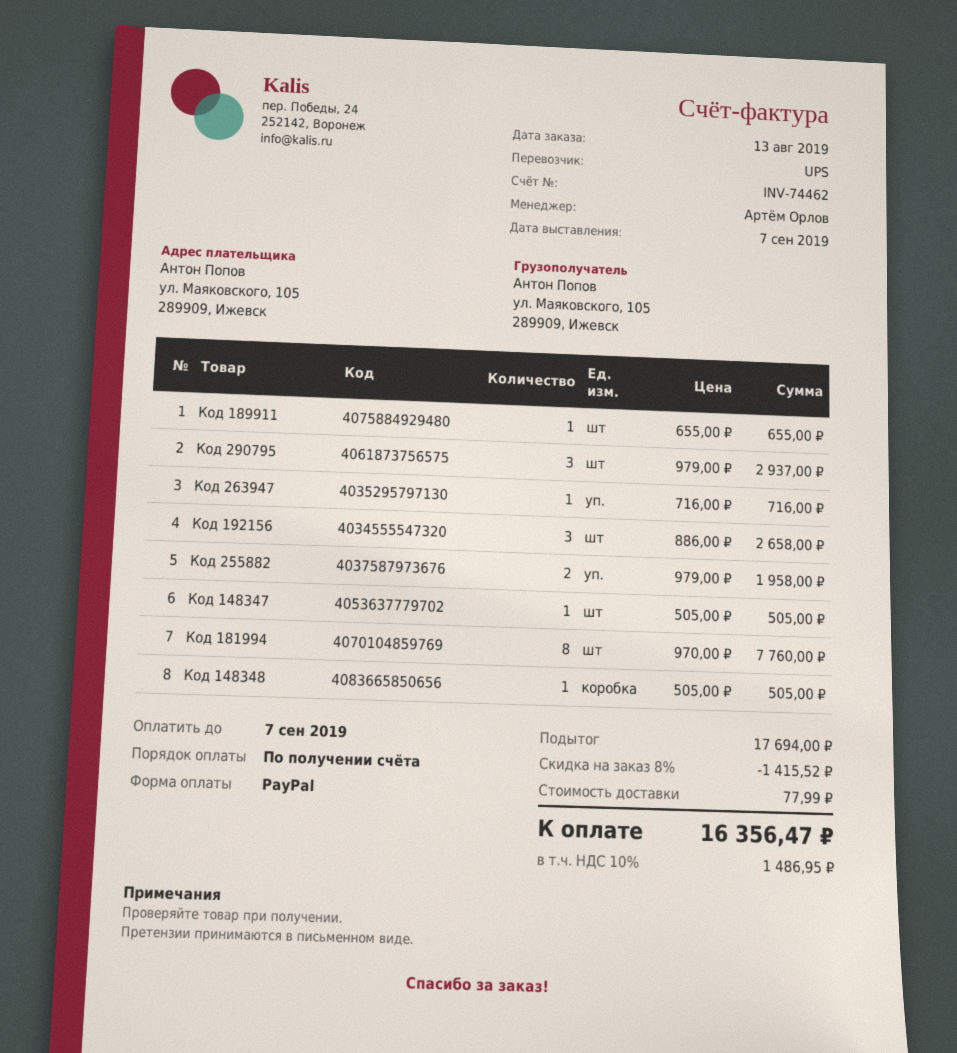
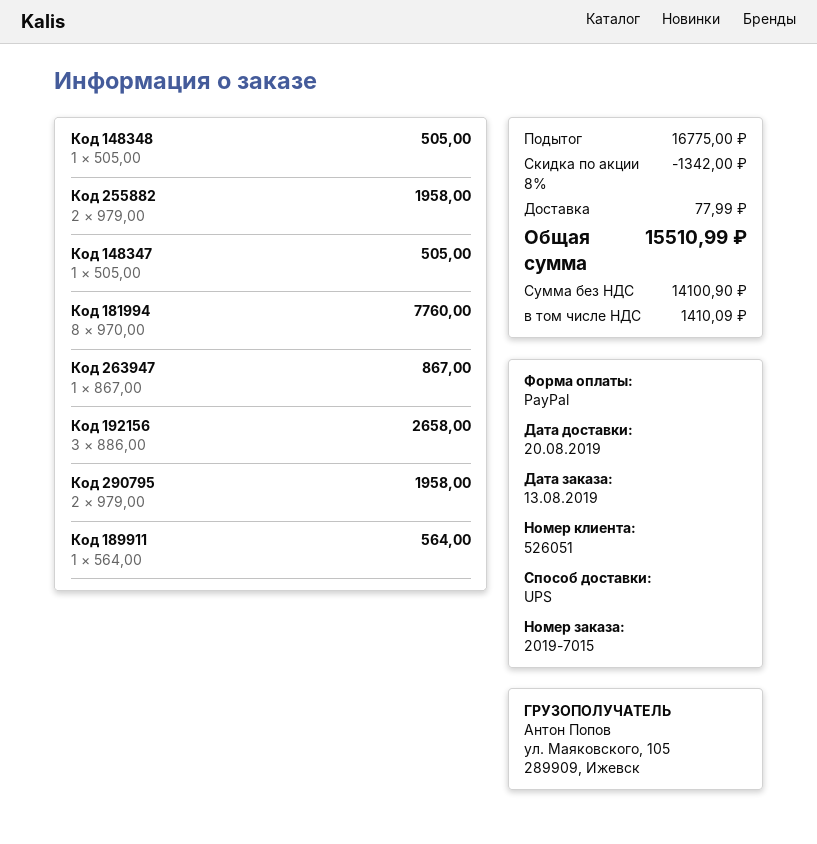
Код 189911: 1 x 655.00 = 655.00 -> 1 x 564.00 = 564.00
Код 290795: 3 x 979.00 = 2937.00 -> 2 x 979.00 = 1958.00
Код 263947: 1 x 716.00 = 716.00 -> 1 x 867.00 = 867.00
subtotal: 17694.00 -> 16775.00
discount: 8% = 1415.52 -> 8% = 1342.00
tax: 1486.95 -> 1410.09
total: 16356.47 -> 15510.99

